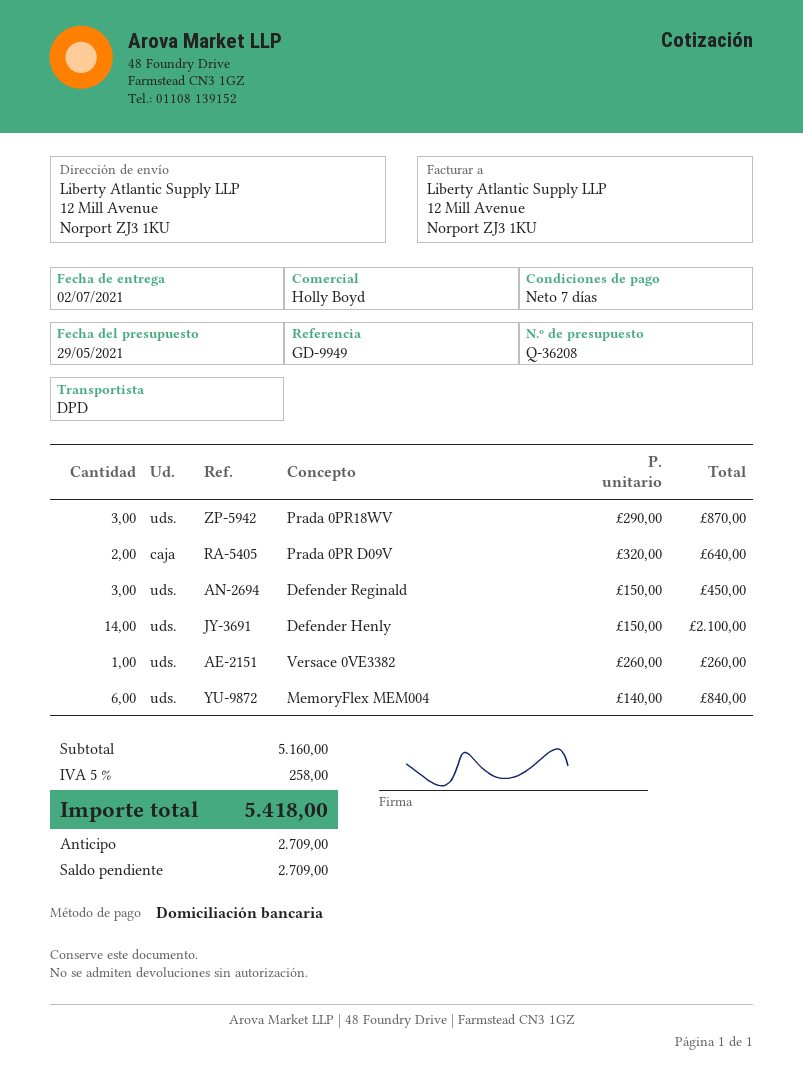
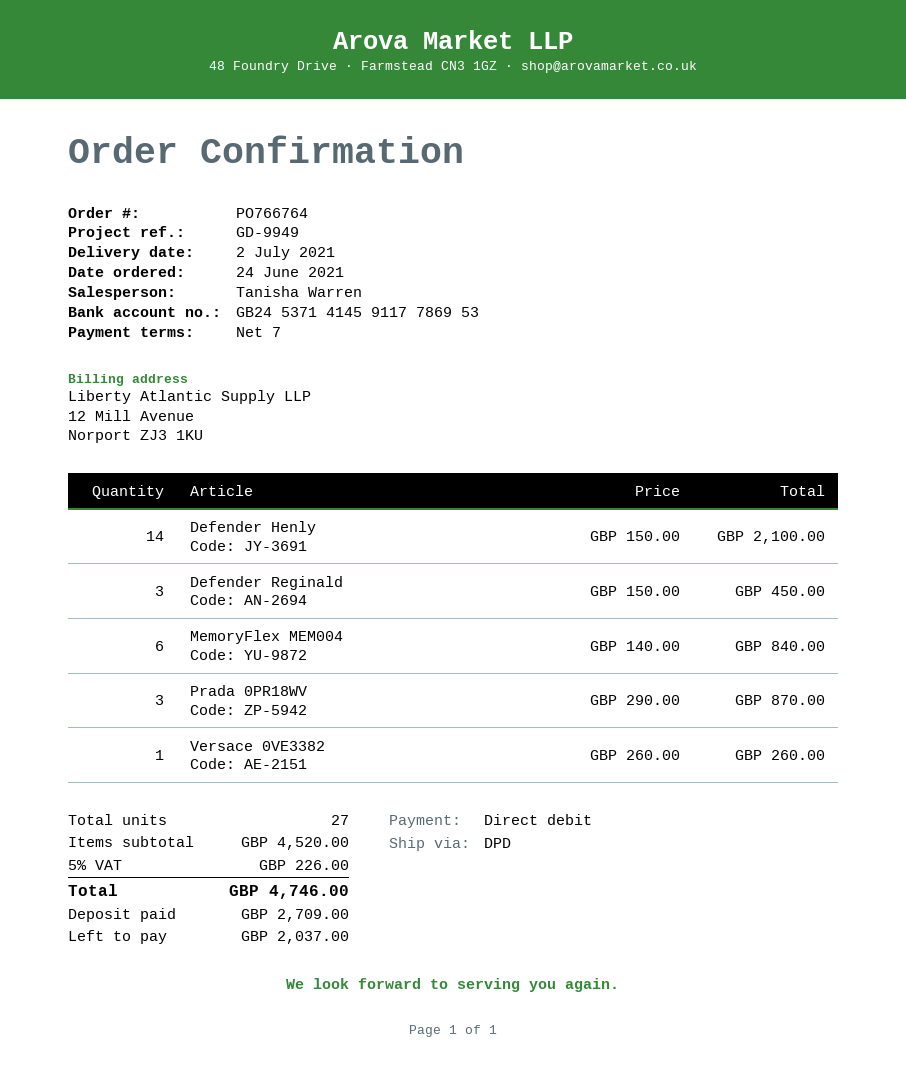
sales rep: Holly Boyd -> Tanisha Warren
Prada 0PR D09V: 2 x 320.00 = 640.00 -> none
subtotal: 5160.00 -> 4520.00
tax: 5% = 258.00 -> 5% = 226.00
total: 5418.00 -> 4746.00
balance: 2709.00 -> 2037.00

